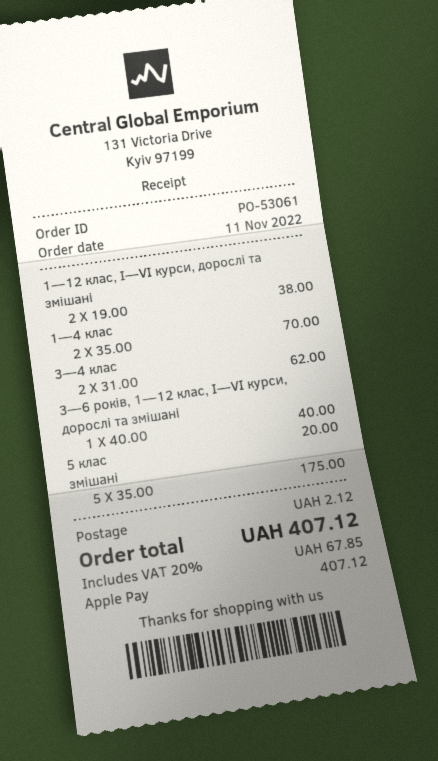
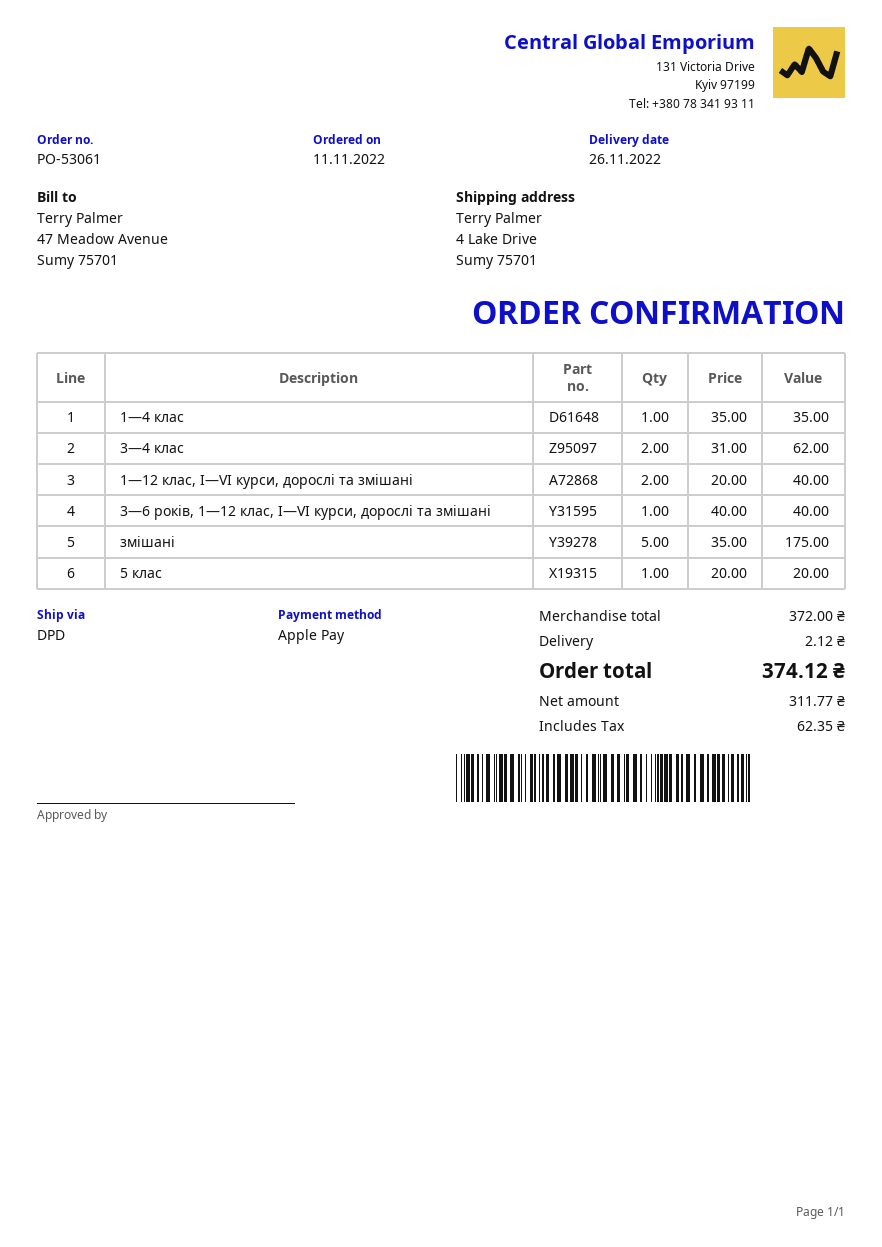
1—12 клас, I—VI курси, дорослі та змішані: 2 x 19.00 = 38.00 -> 2 x 20.00 = 40.00
1—4 клас: 2 x 35.00 = 70.00 -> 1 x 35.00 = 35.00
tax: 67.85 -> 62.35
total: 407.12 -> 374.12

